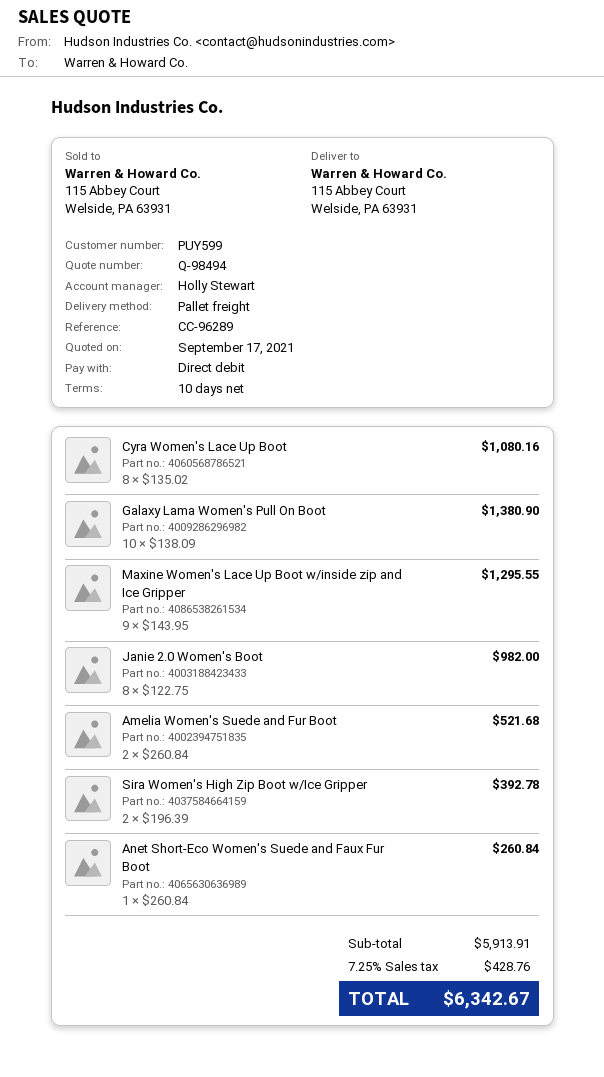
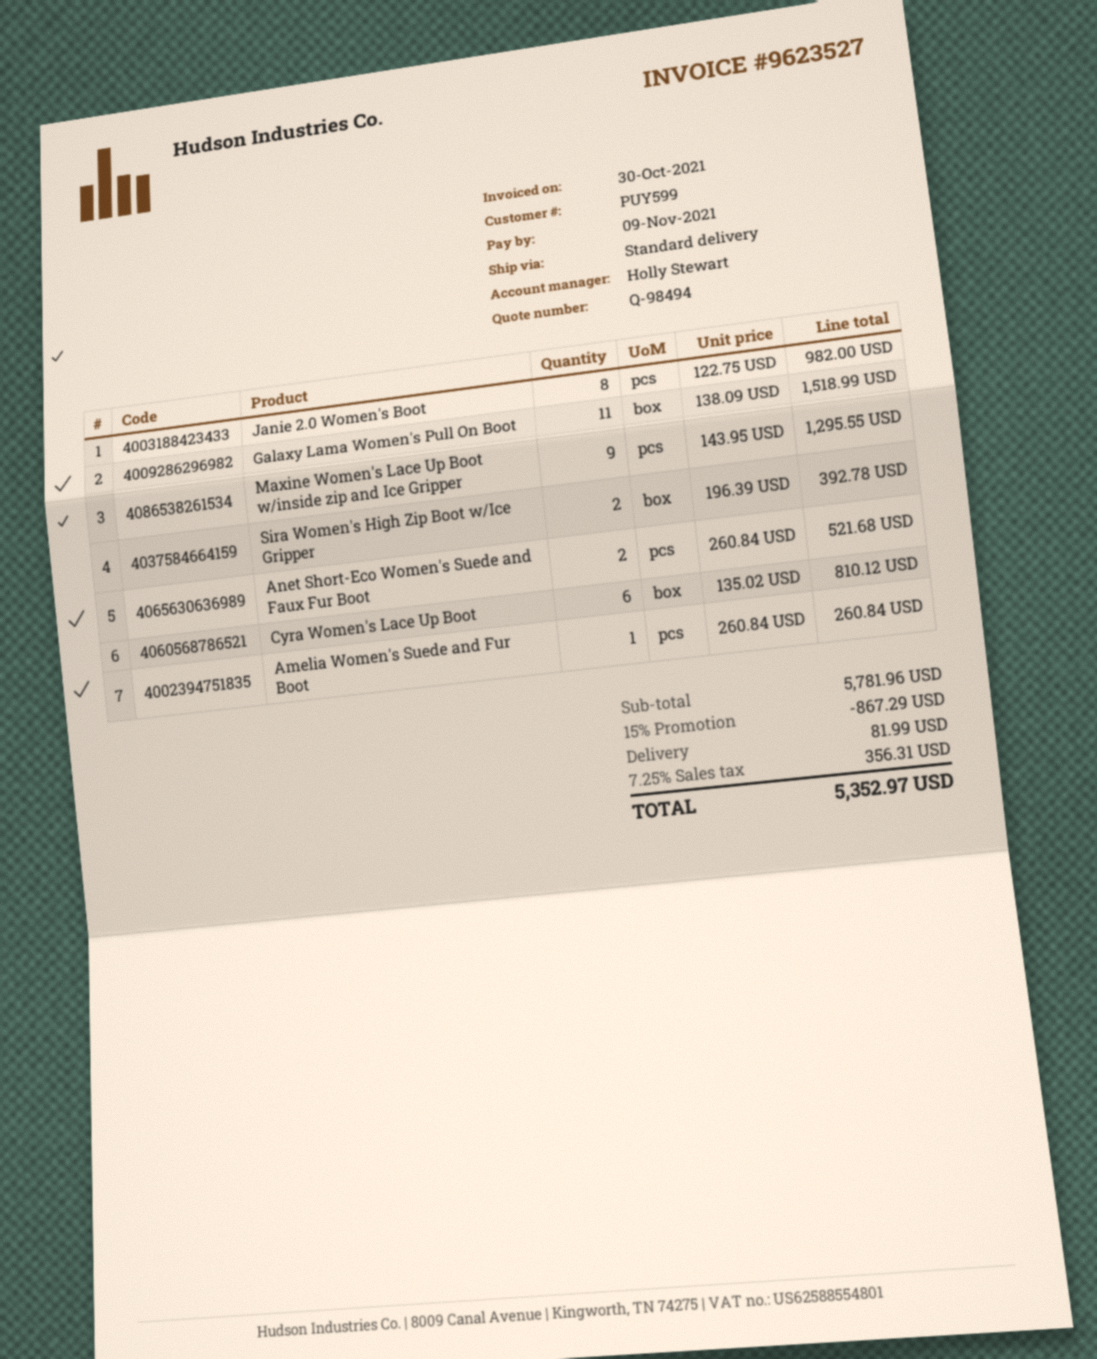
shipping method: pallet freight -> standard
Cyra Women's Lace Up Boot: 8 x 135.02 = 1080.16 -> 6 x 135.02 = 810.12
Galaxy Lama Women's Pull On Boot: 10 x 138.09 = 1380.90 -> 11 x 138.09 = 1518.99
Amelia Women's Suede and Fur Boot: 2 x 260.84 = 521.68 -> 1 x 260.84 = 260.84
Anet Short-Eco Women's Suede and Faux Fur Boot: 1 x 260.84 = 260.84 -> 2 x 260.84 = 521.68
subtotal: 5913.91 -> 5781.96
discount: none -> 15% = 867.29
shipping: none -> 81.99
tax: 7.25% = 428.76 -> 7.25% = 356.31
total: 6342.67 -> 5352.97

